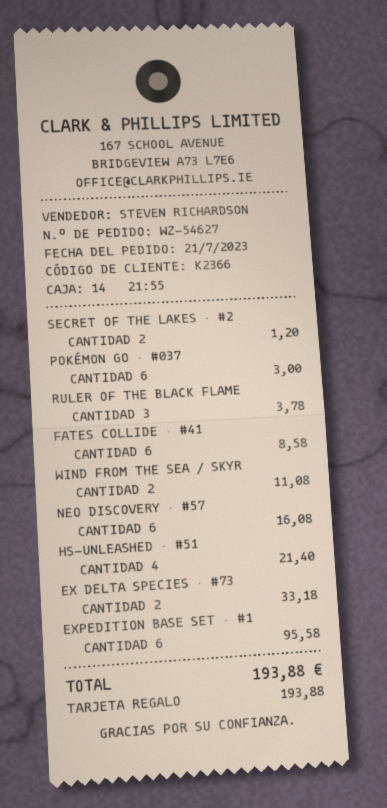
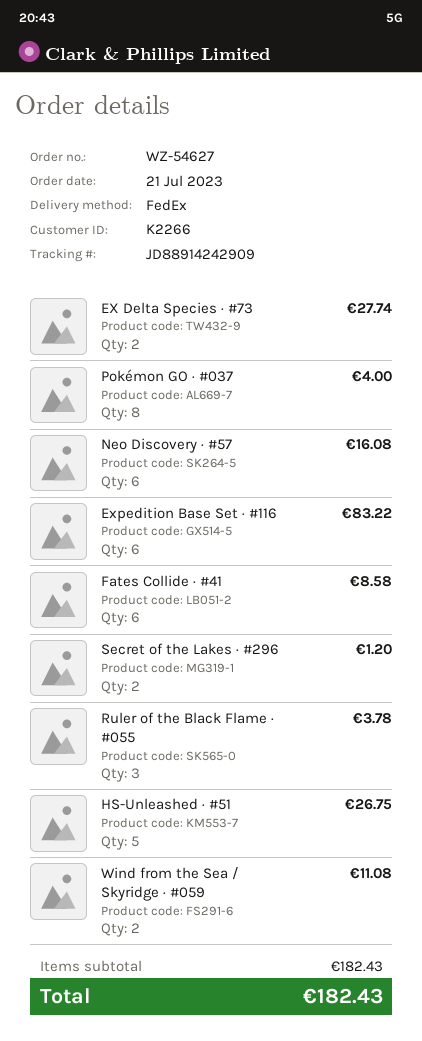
customer number: K2366 -> K2266
POKÉMON GO · #037: 6 for 3.00 -> 8 for 4.00
HS-UNLEASHED · #51: 4 for 21.40 -> 5 for 26.75
EX DELTA SPECIES · #73: 2 for 33.18 -> 2 for 27.74
EXPEDITION BASE SET · #1: 6 for 95.58 -> 6 for 83.22
total: 193.88 -> 182.43

